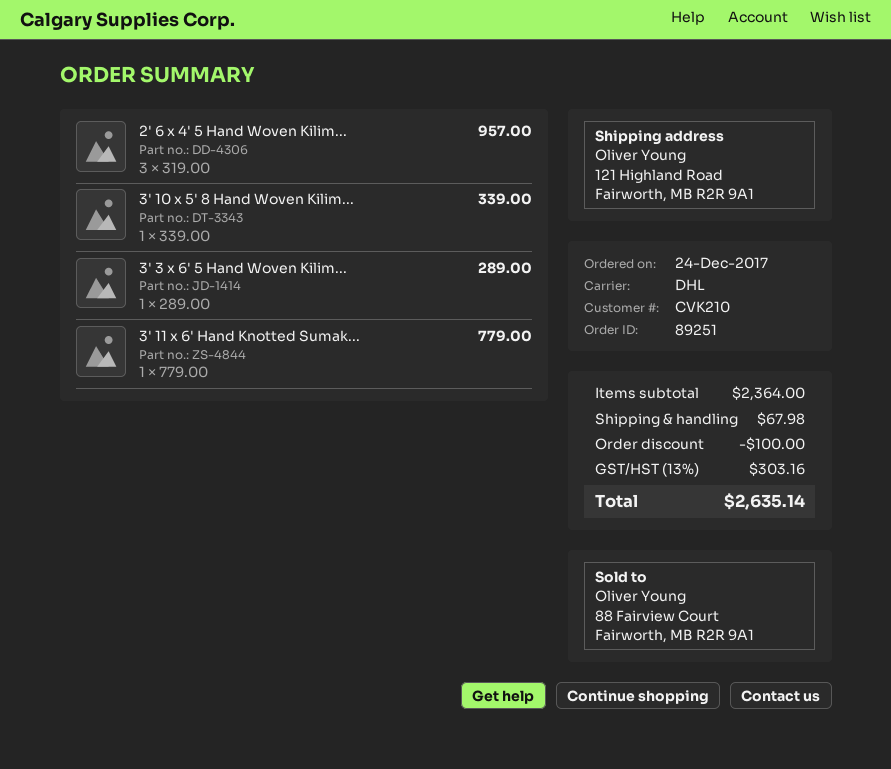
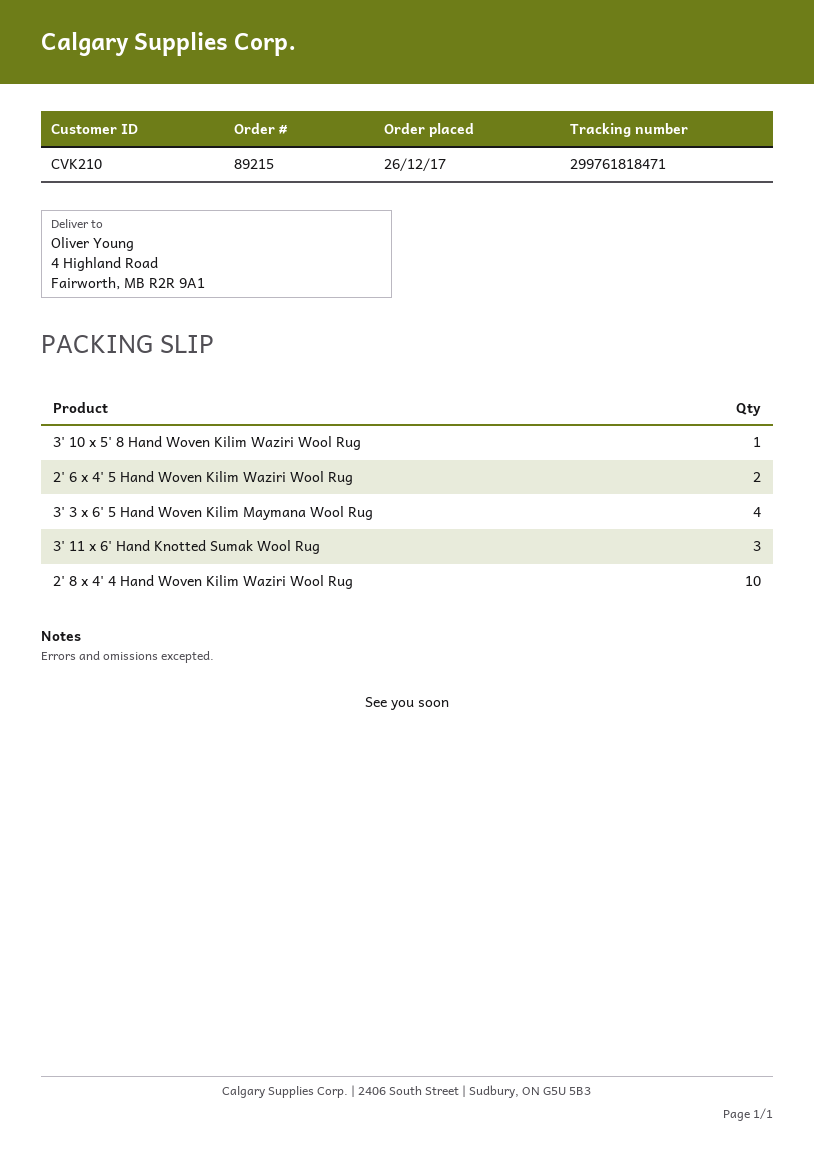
order number: 89251 -> 89215
order date: 2017-12-24 -> 2017-12-26
ship to: 121 Highland Road, Fairworth, MB R2R 9A1 -> 4 Highland Road, Fairworth, MB R2R 9A1
2' 6 x 4' 5 Hand Woven Kilim...: 3 -> 2
3' 3 x 6' 5 Hand Woven Kilim...: 1 -> 4
3' 11 x 6' Hand Knotted Sumak...: 1 -> 3
2' 8 x 4' 4 Hand Woven Kilim Waziri Wool Rug: none -> 10

